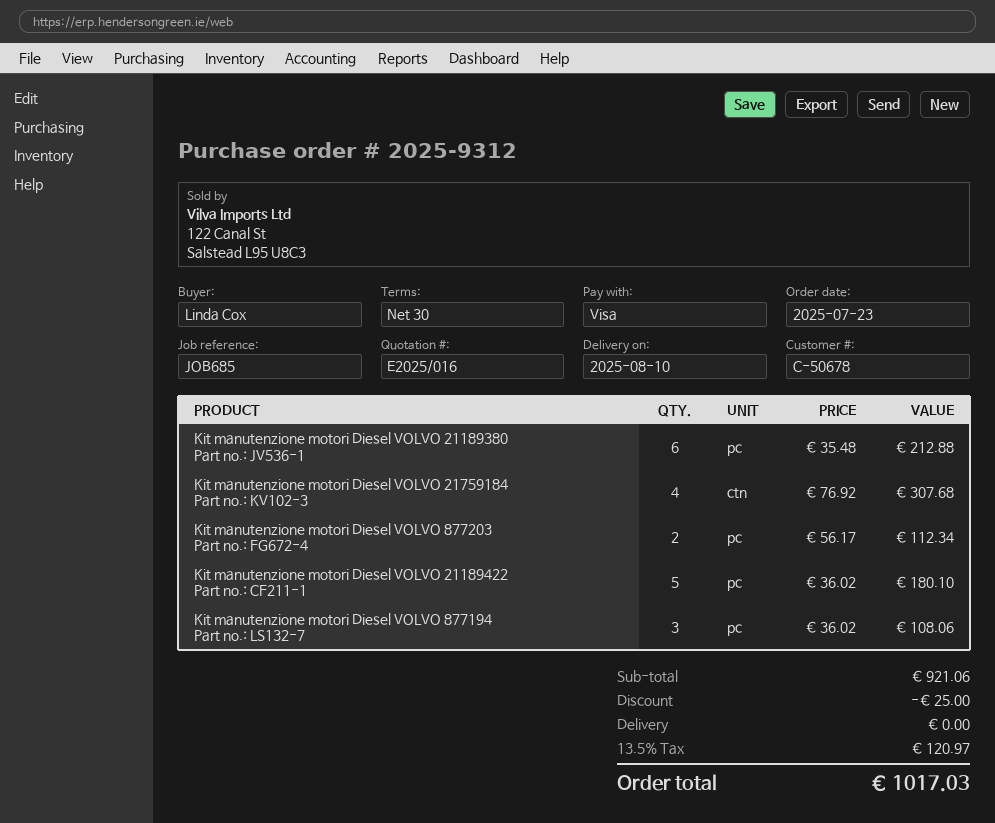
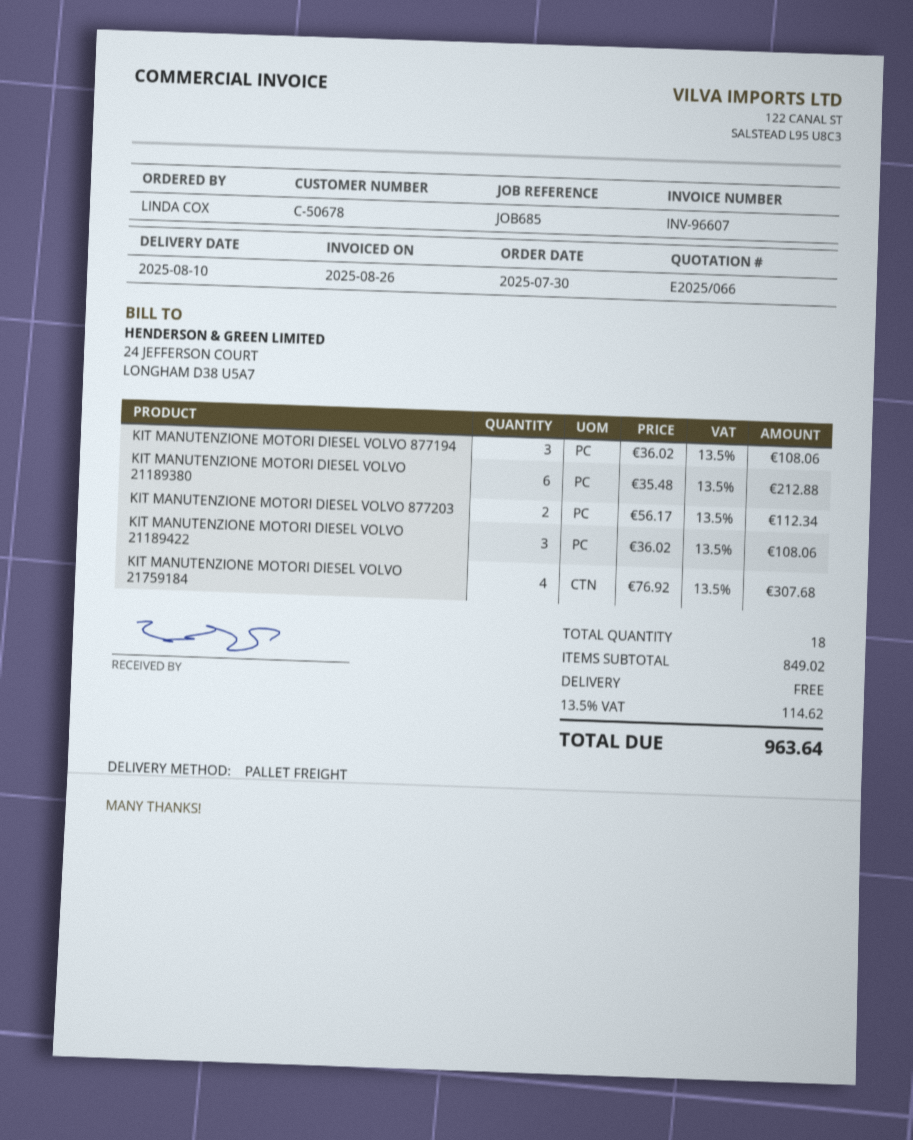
quote number: E2025/016 -> E2025/066
order date: 2025-07-23 -> 2025-07-30
Kit manutenzione motori Diesel VOLVO 21189422: 5 x 36.02 = 180.10 -> 3 x 36.02 = 108.06
subtotal: 921.06 -> 849.02
discount: 25.00 -> none
tax: 13.5% = 120.97 -> 13.5% = 114.62
total: 1017.03 -> 963.64

